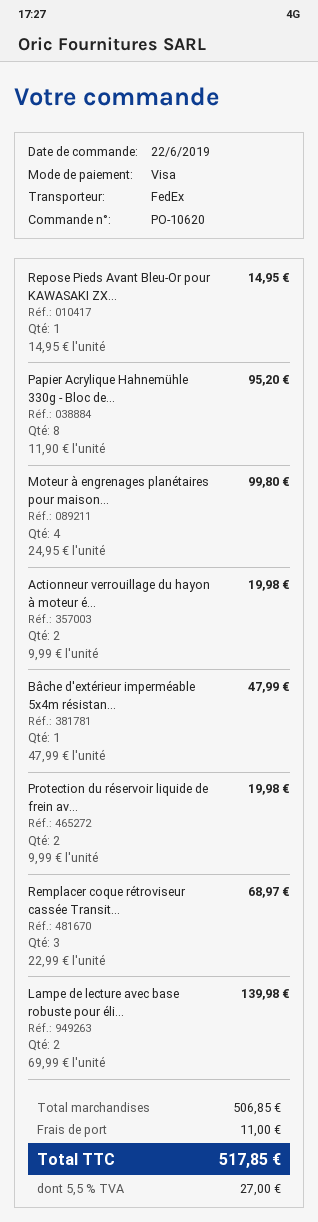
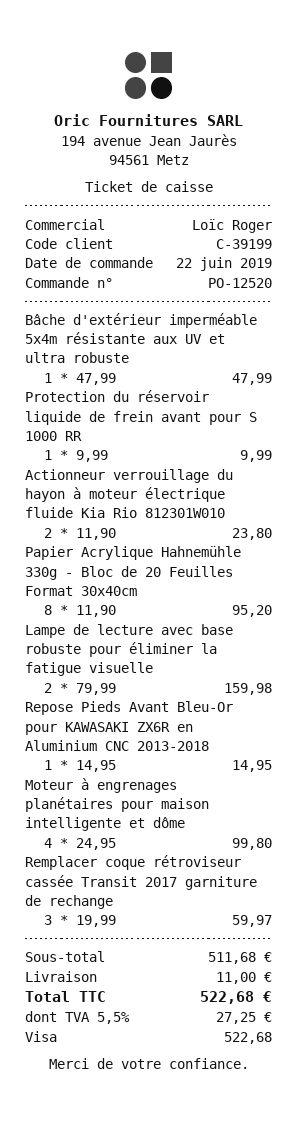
order number: PO-10620 -> PO-12520
Actionneur verrouillage du hayon à moteur é...: 2 x 9.99 = 19.98 -> 2 x 11.90 = 23.80
Protection du réservoir liquide de frein av...: 2 x 9.99 = 19.98 -> 1 x 9.99 = 9.99
Remplacer coque rétroviseur cassée Transit...: 3 x 22.99 = 68.97 -> 3 x 19.99 = 59.97
Lampe de lecture avec base robuste pour éli...: 2 x 69.99 = 139.98 -> 2 x 79.99 = 159.98
subtotal: 506.85 -> 511.68
tax: 5.5% = 27.00 -> 5.5% = 27.25
total: 517.85 -> 522.68

